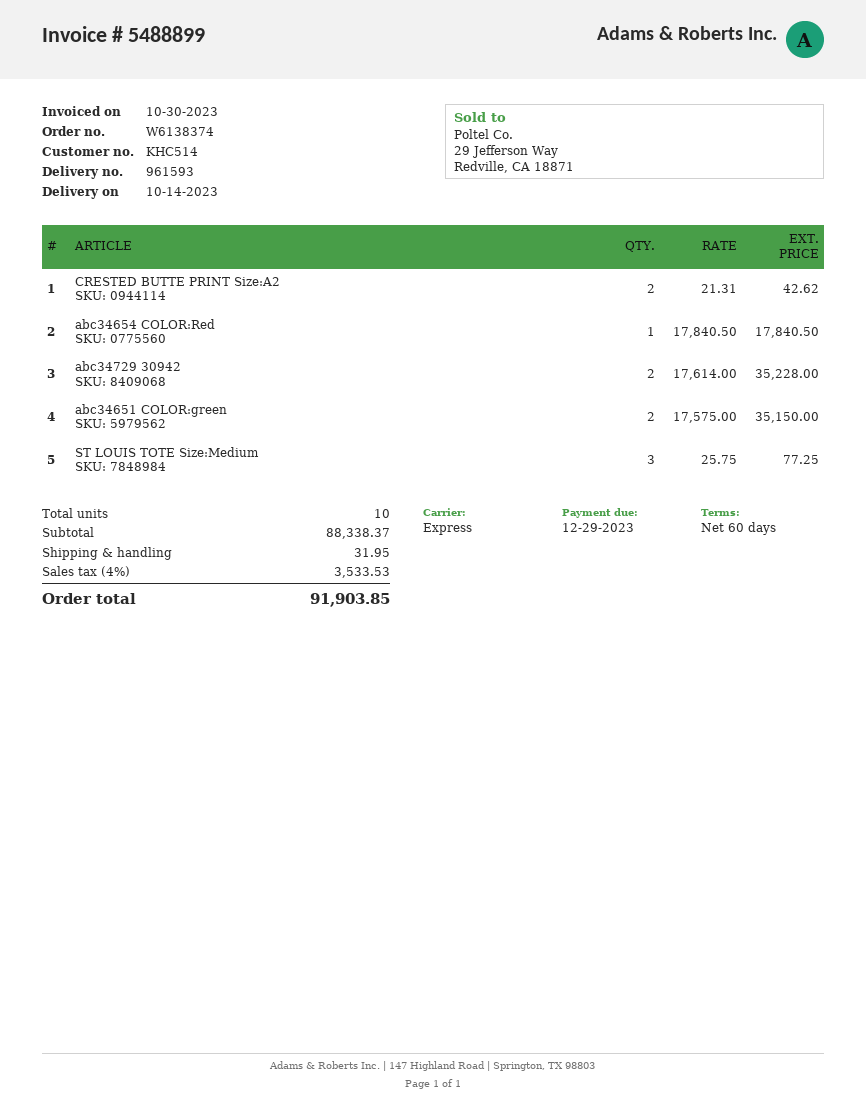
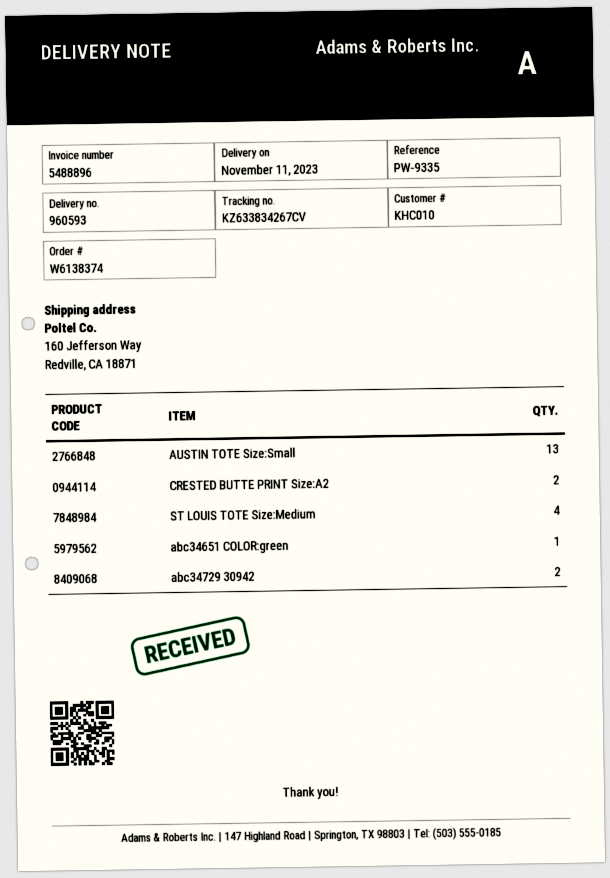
delivery note number: 961593 -> 960593
delivery date: 2023-10-14 -> 2023-11-11
invoice number: 5488899 -> 5488896
customer number: KHC514 -> KHC010
abc34654 COLOR:Red: 1 -> none
abc34651 COLOR:green: 2 -> 1
ST LOUIS TOTE Size:Medium: 3 -> 4
AUSTIN TOTE Size:Small: none -> 13

